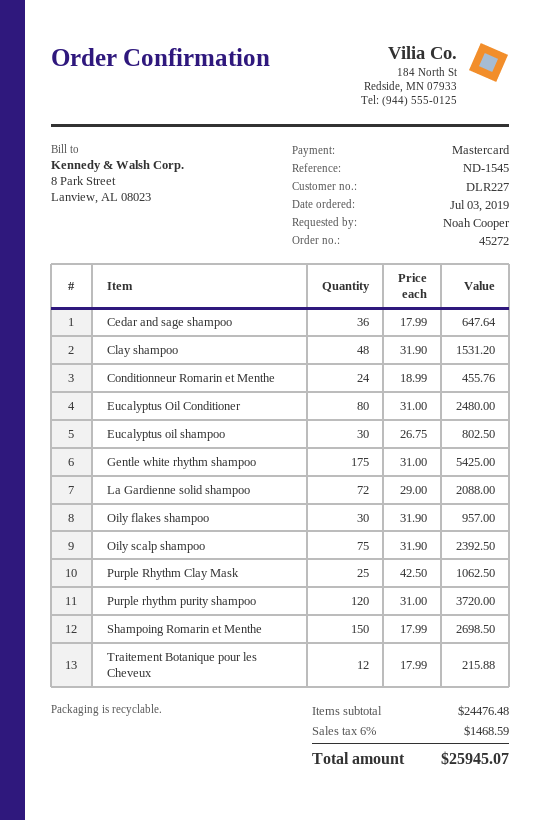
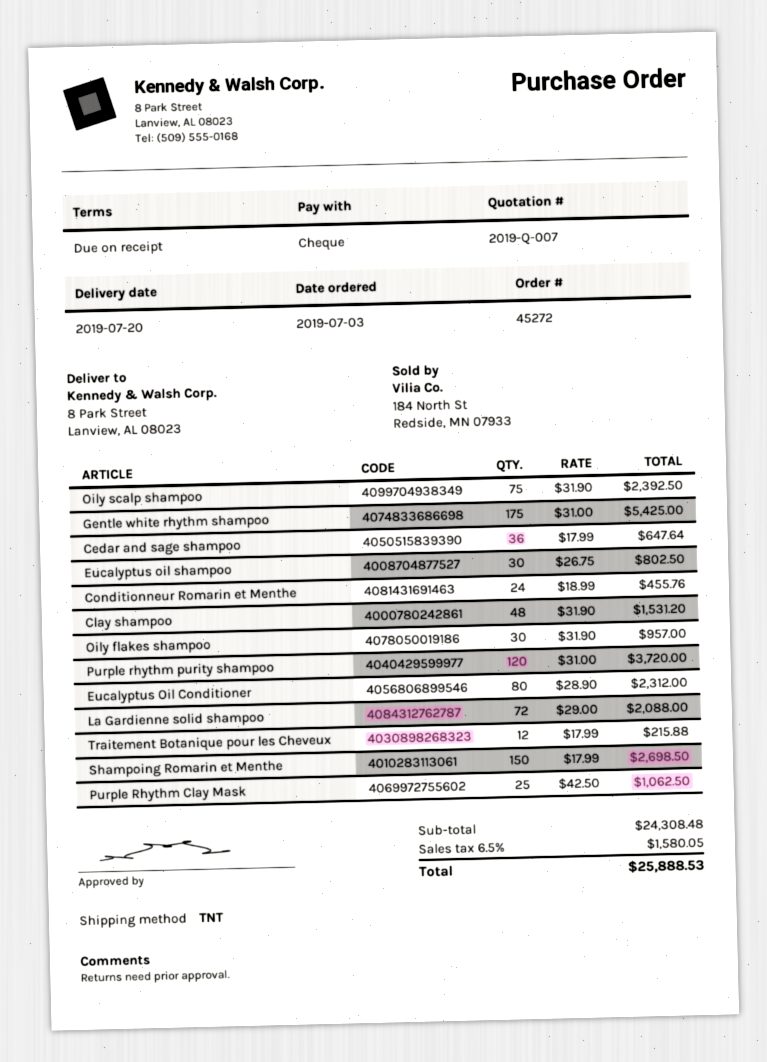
payment method: Mastercard -> cheque
Eucalyptus Oil Conditioner: 80 x 31.00 = 2480.00 -> 80 x 28.90 = 2312.00
subtotal: 24476.48 -> 24308.48
tax: 6% = 1468.59 -> 6.5% = 1580.05
total: 25945.07 -> 25888.53

